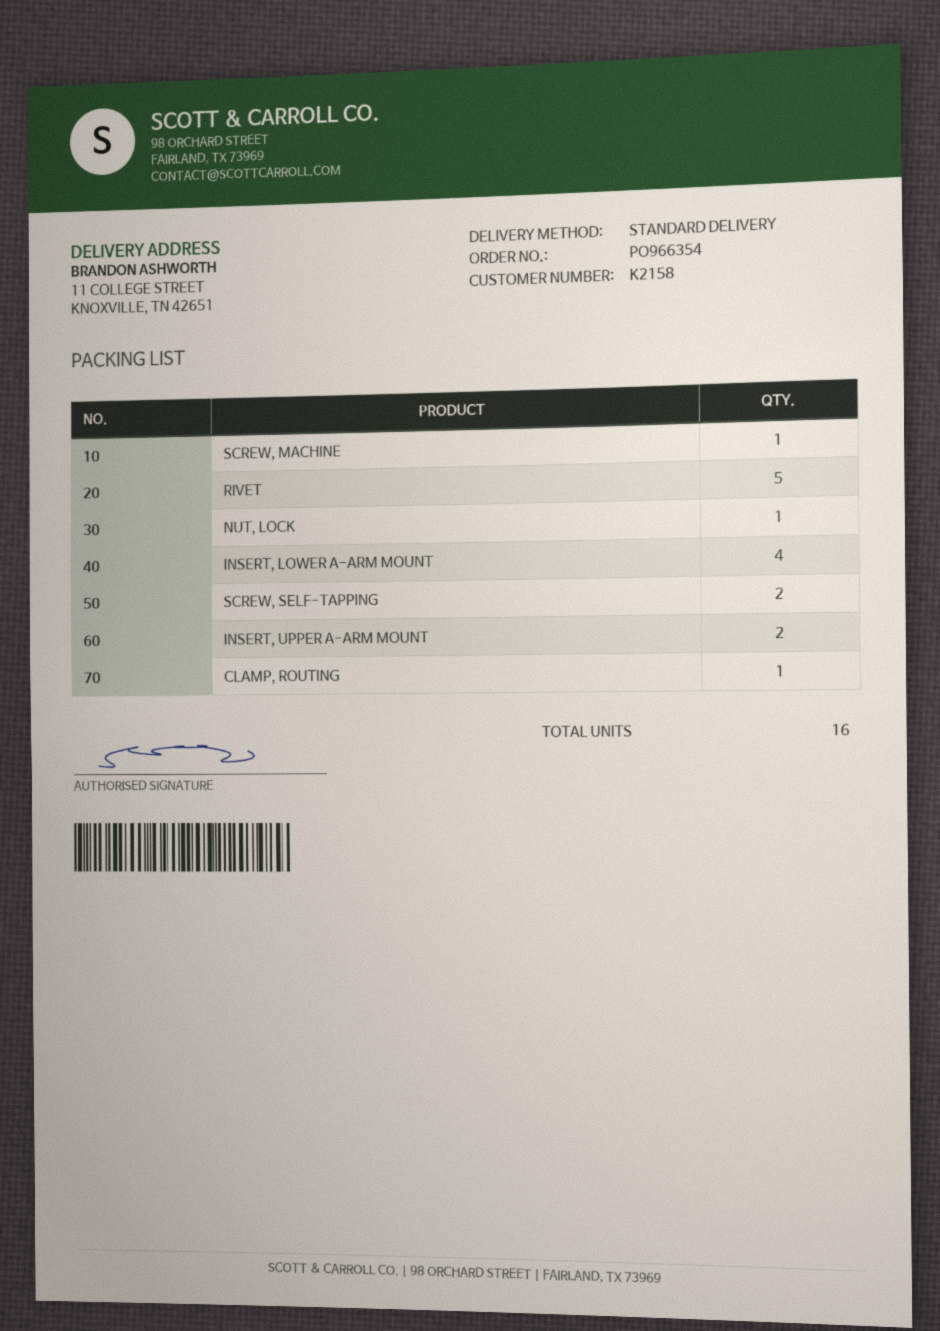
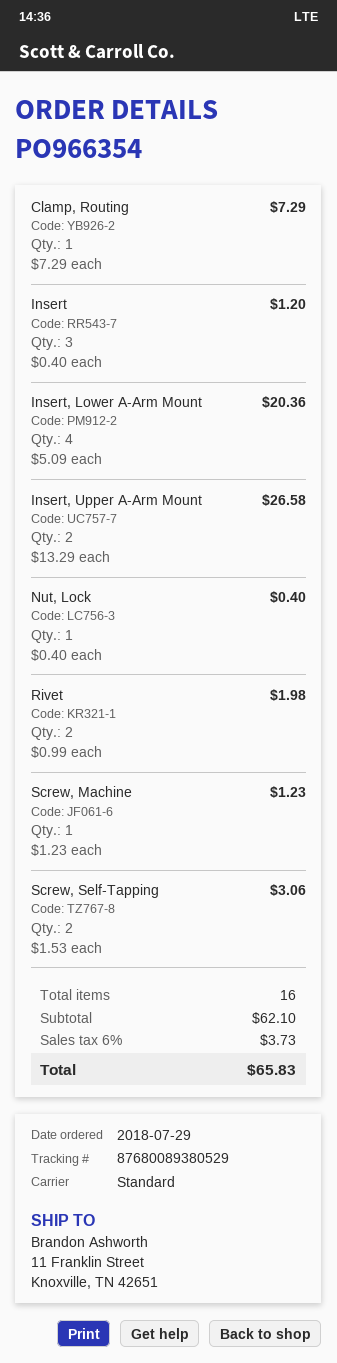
ship to: 11 COLLEGE STREET, KNOXVILLE, TN 42651 -> 11 Franklin Street, Knoxville, TN 42651
RIVET: 5 -> 2
Insert: none -> 3

